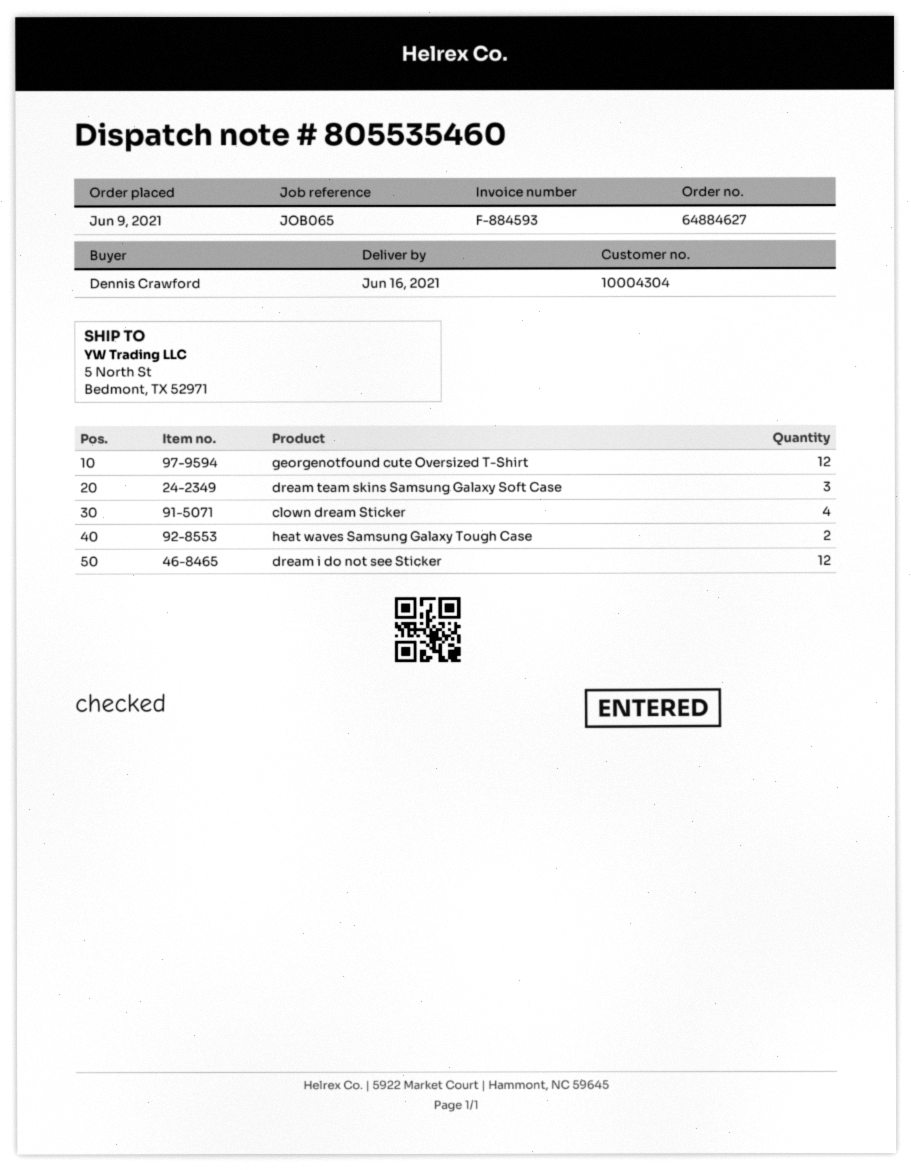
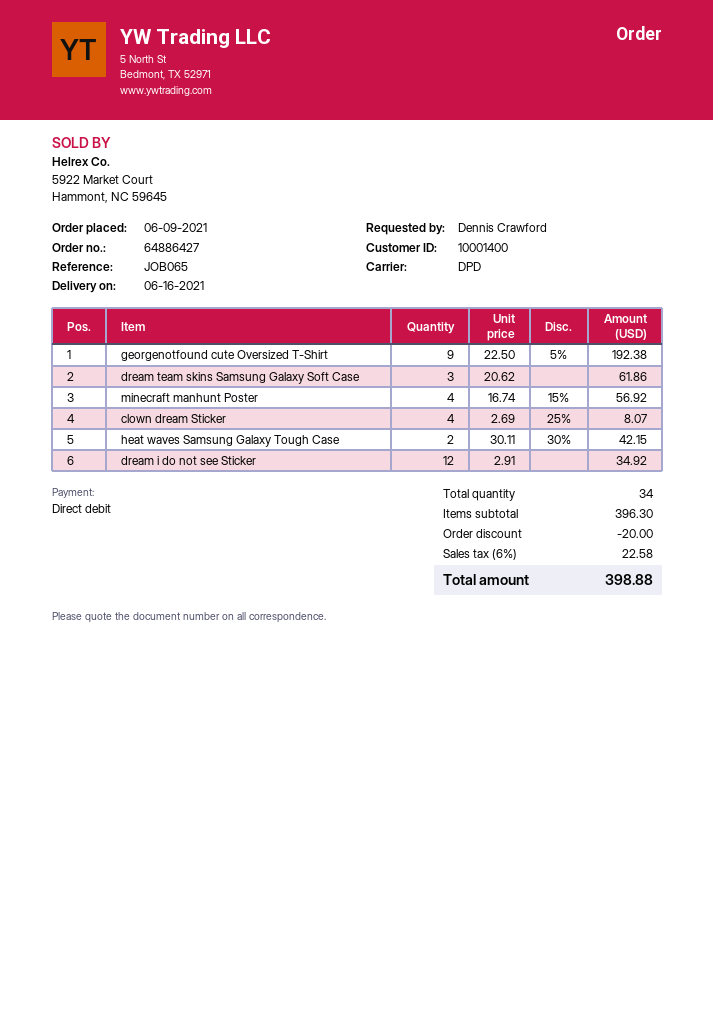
order number: 64884627 -> 64886427
customer number: 10004304 -> 10001400
georgenotfound cute Oversized T-Shirt: 12 -> 9
minecraft manhunt Poster: none -> 4

